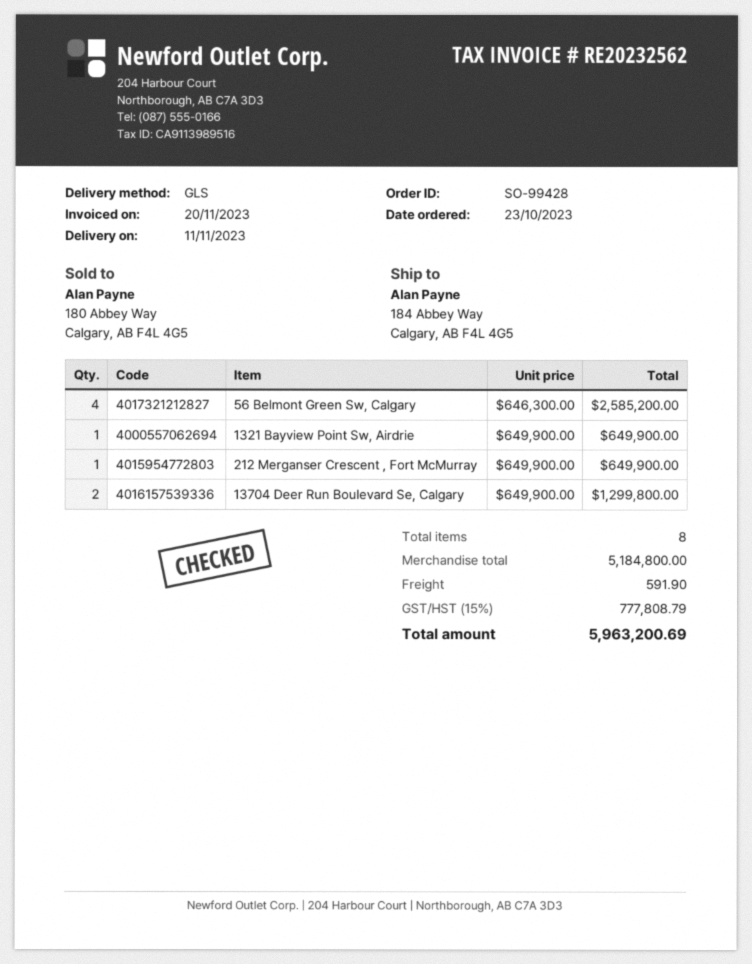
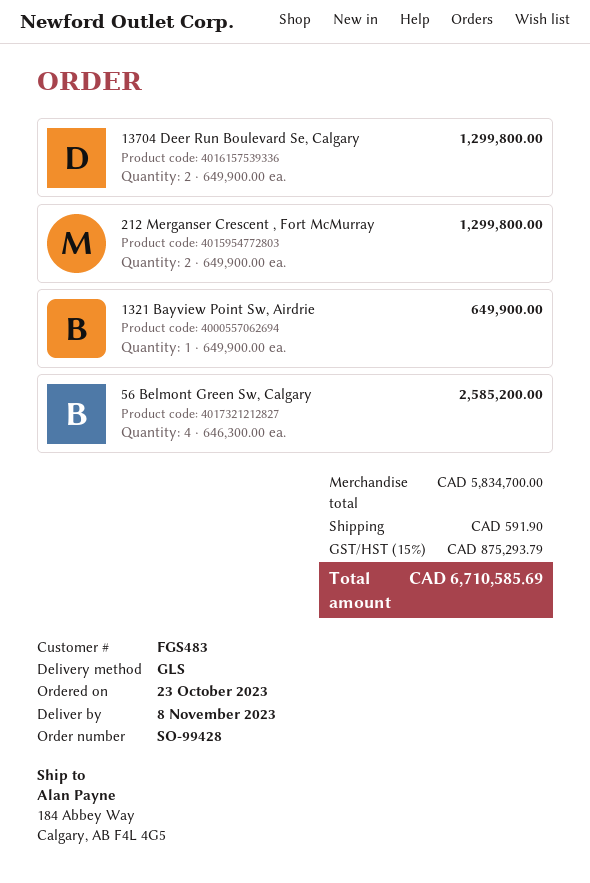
delivery date: 2023-11-11 -> 2023-11-08
212 Merganser Crescent , Fort McMurray: 1 x 649900.00 = 649900.00 -> 2 x 649900.00 = 1299800.00
subtotal: 5184800.00 -> 5834700.00
tax: 15% = 777808.79 -> 15% = 875293.79
total: 5963200.69 -> 6710585.69

